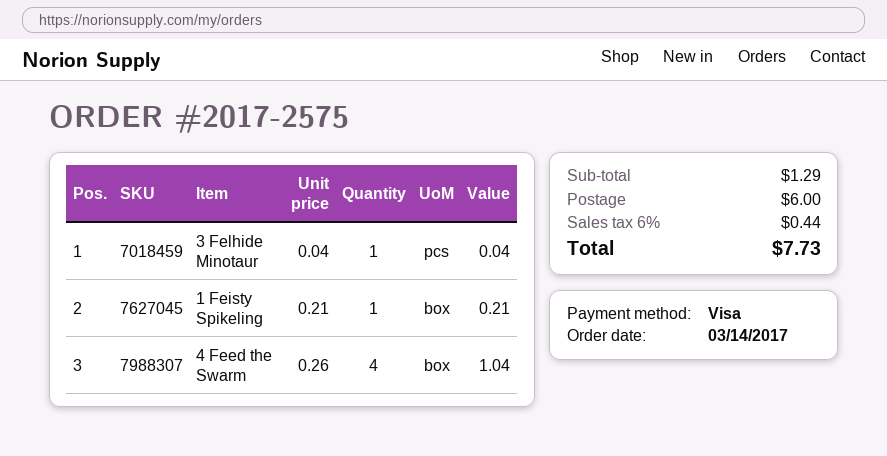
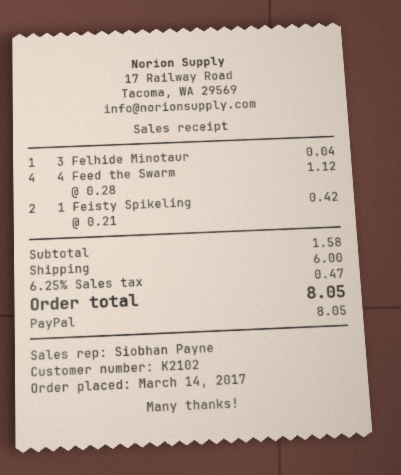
payment method: Visa -> PayPal
1 Feisty Spikeling: 1 x 0.21 = 0.21 -> 2 x 0.21 = 0.42
4 Feed the Swarm: 4 x 0.26 = 1.04 -> 4 x 0.28 = 1.12
subtotal: 1.29 -> 1.58
tax: 6% = 0.44 -> 6.25% = 0.47
total: 7.73 -> 8.05

